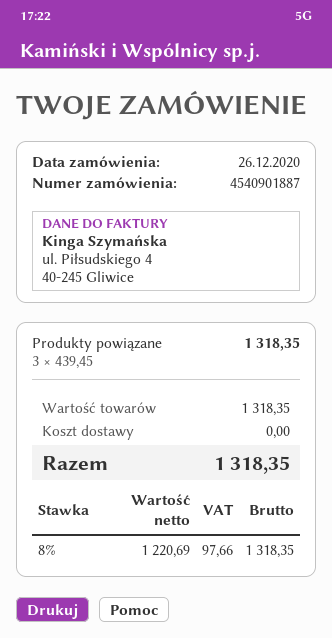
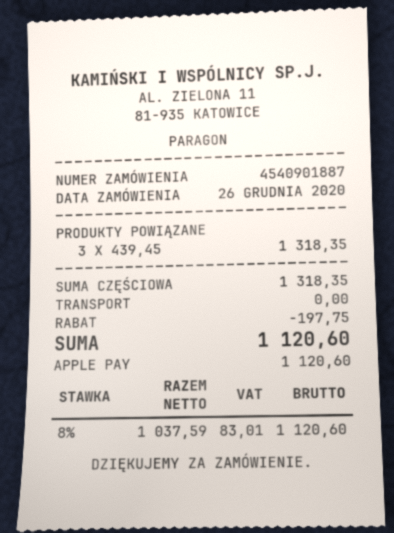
discount: none -> 197.75
net: 1220.69 -> 1037.59
tax: 8% = 97.66 -> 8% = 83.01
total: 1318.35 -> 1120.60

